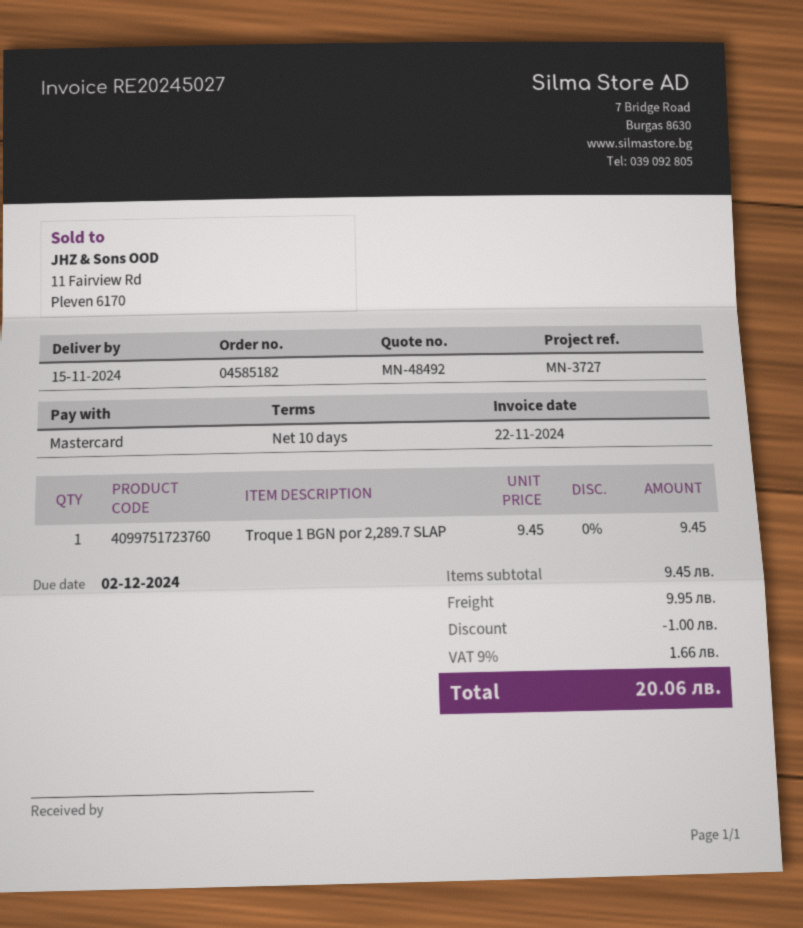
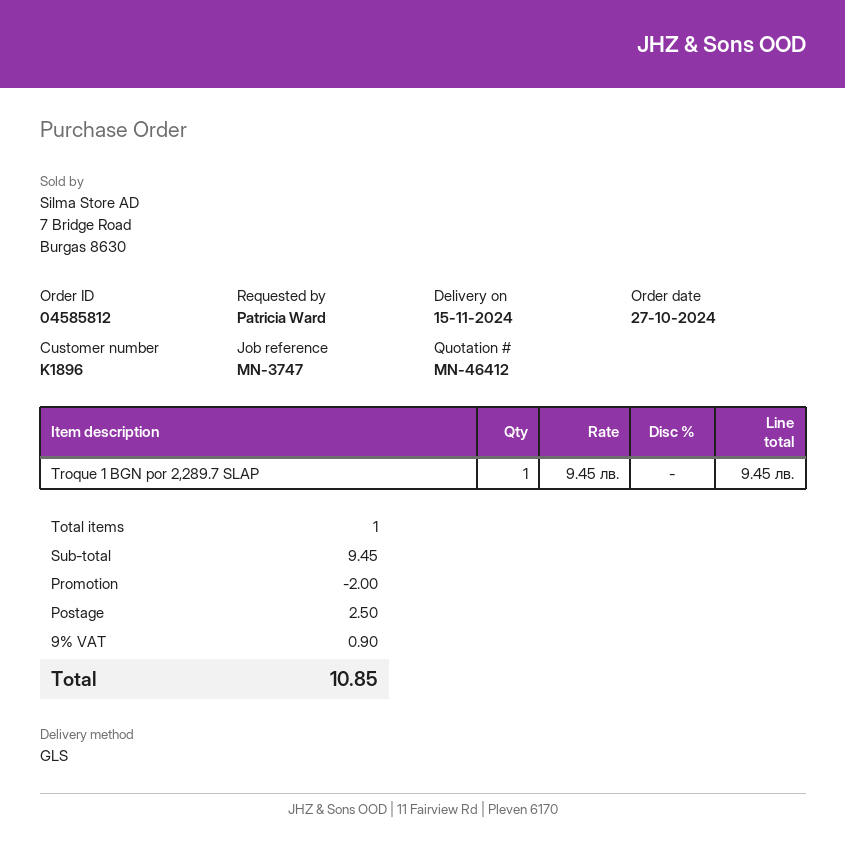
quote number: MN-48492 -> MN-46412
order number: 04585182 -> 04585812
reference: MN-3727 -> MN-3747
discount: 1.00 -> 2.00
shipping: 9.95 -> 2.50
tax: 9% = 1.66 -> 9% = 0.90
total: 20.06 -> 10.85

